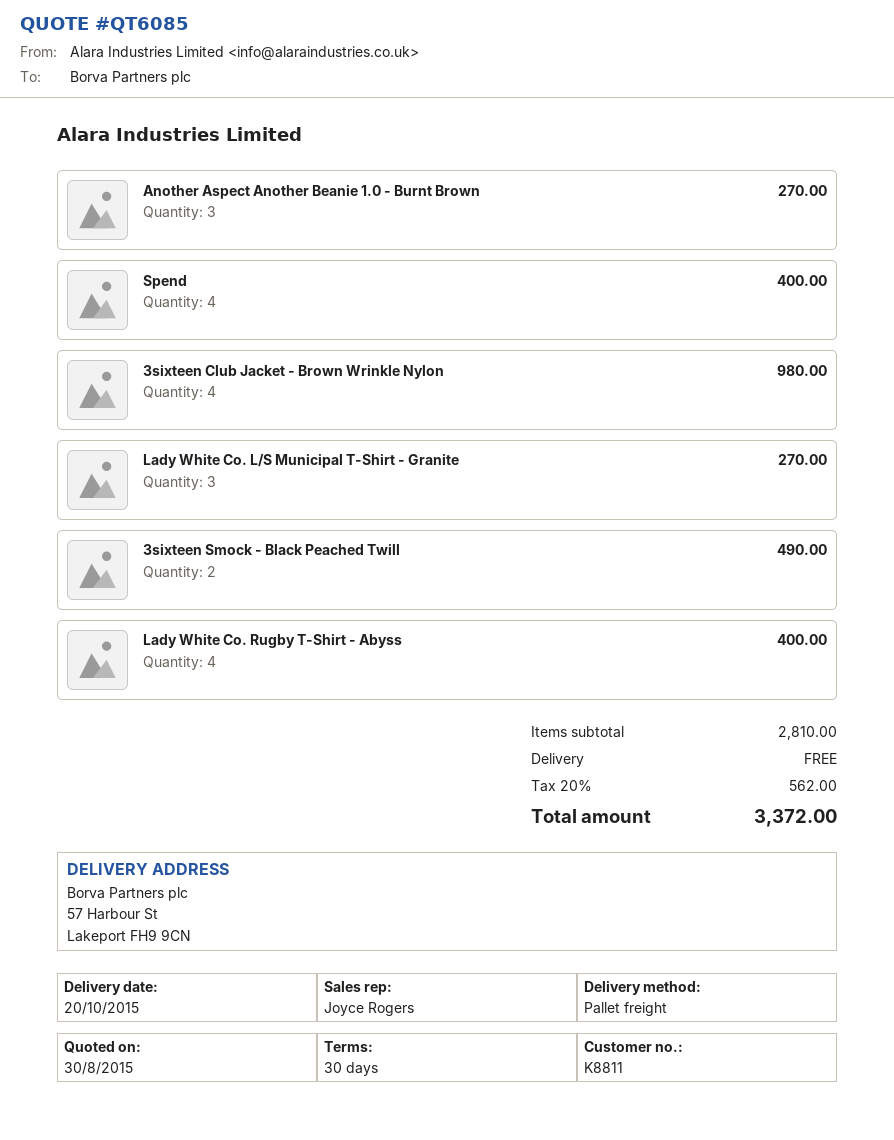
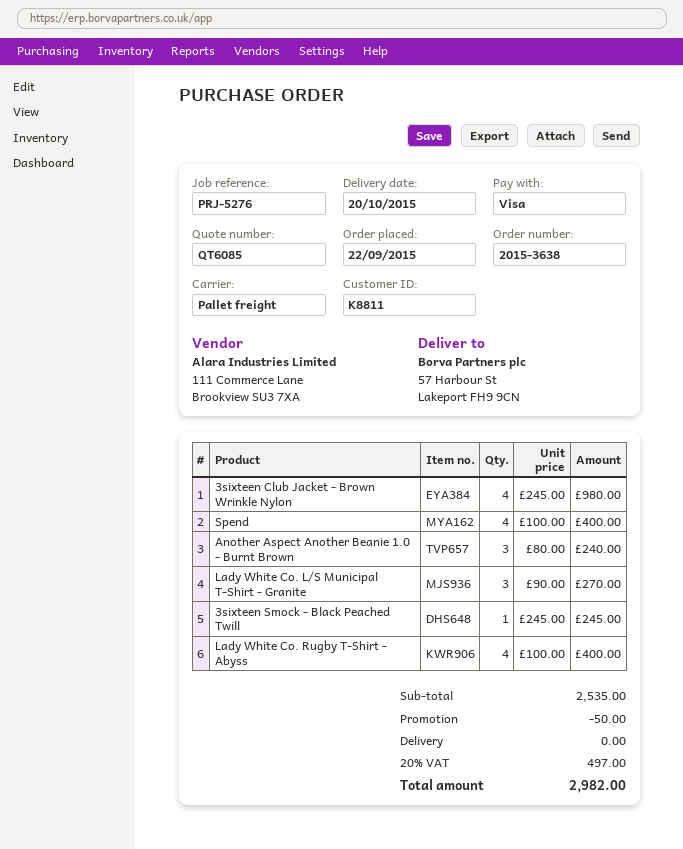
Another Aspect Another Beanie 1.0 - Burnt Brown: 3 for 270.00 -> 3 for 240.00
3sixteen Smock - Black Peached Twill: 2 for 490.00 -> 1 for 245.00
subtotal: 2810.00 -> 2535.00
discount: none -> 50.00
tax: 20% = 562.00 -> 20% = 497.00
total: 3372.00 -> 2982.00

